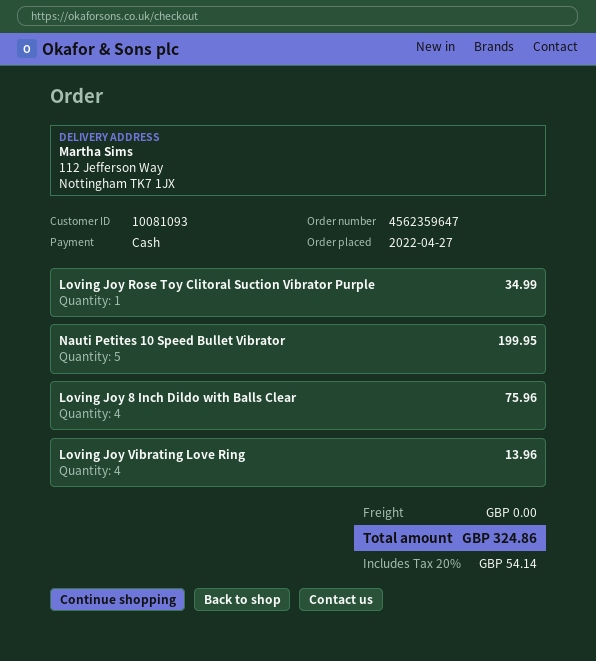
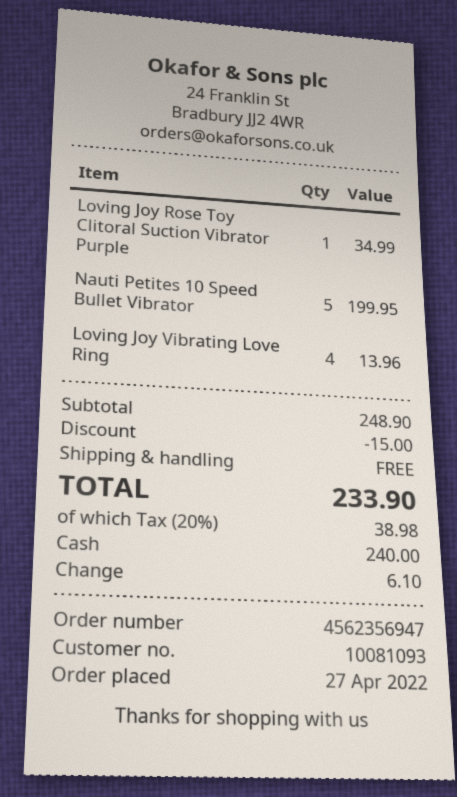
order number: 4562359647 -> 4562356947
Loving Joy 8 Inch Dildo with Balls Clear: 4 for 75.96 -> none
discount: none -> 15.00
tax: 20% = 54.14 -> 20% = 38.98
total: 324.86 -> 233.90

